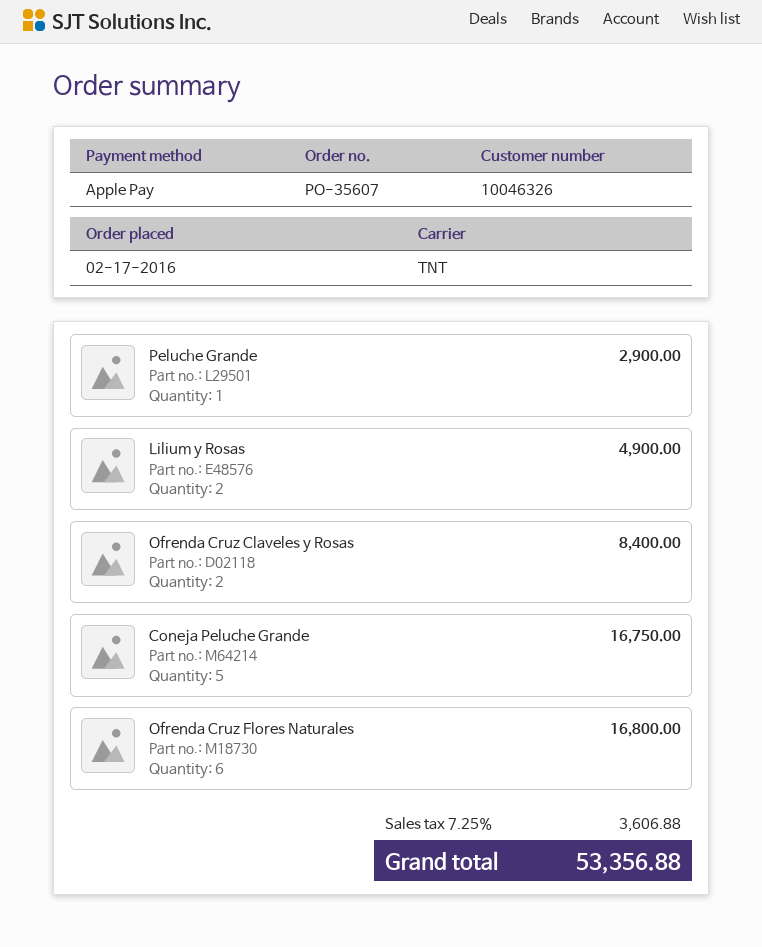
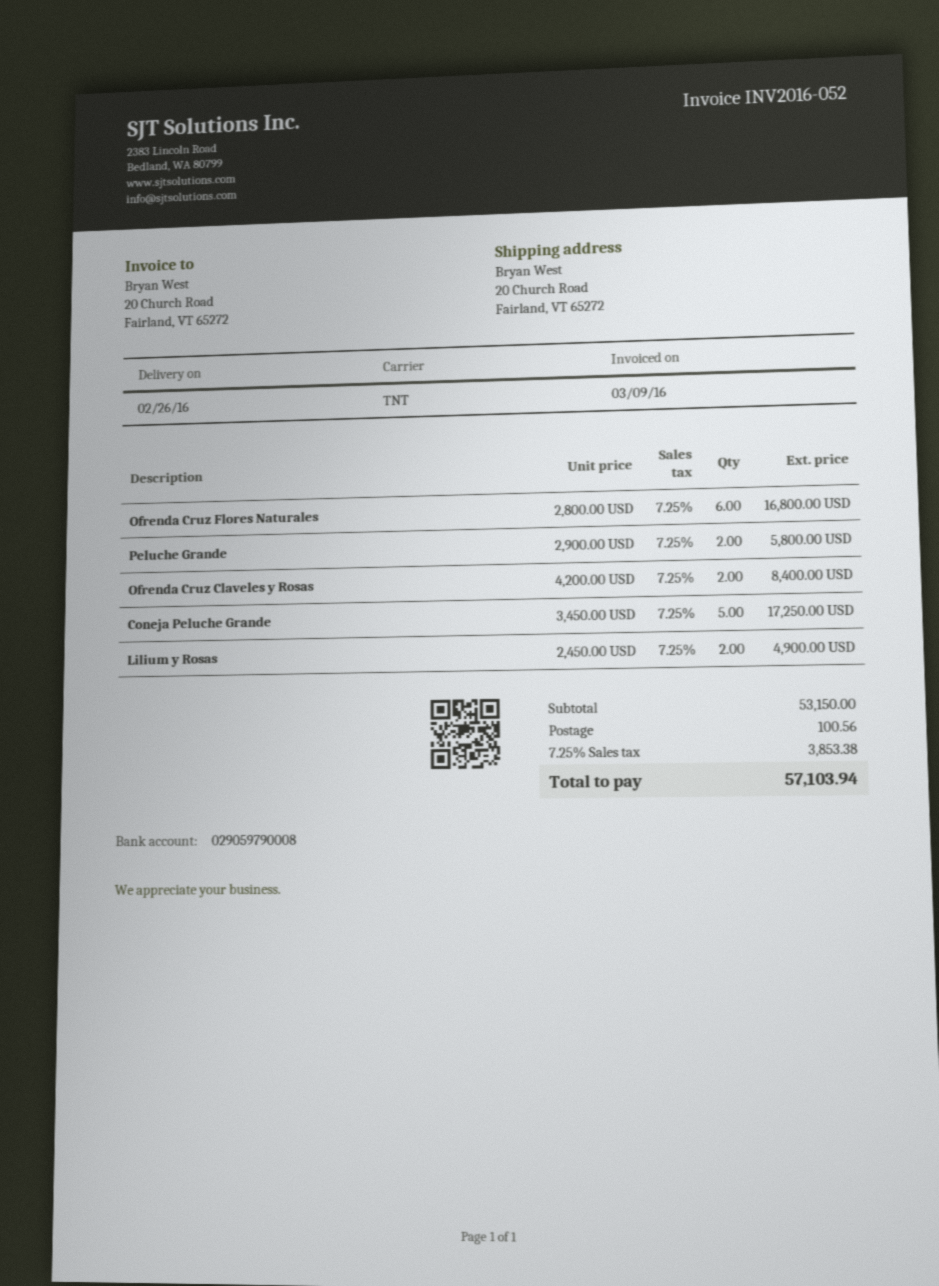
Peluche Grande: 1 for 2900.00 -> 2 for 5800.00
Coneja Peluche Grande: 5 for 16750.00 -> 5 for 17250.00
shipping: none -> 100.56
tax: 7.25% = 3606.88 -> 7.25% = 3853.38
total: 53356.88 -> 57103.94

